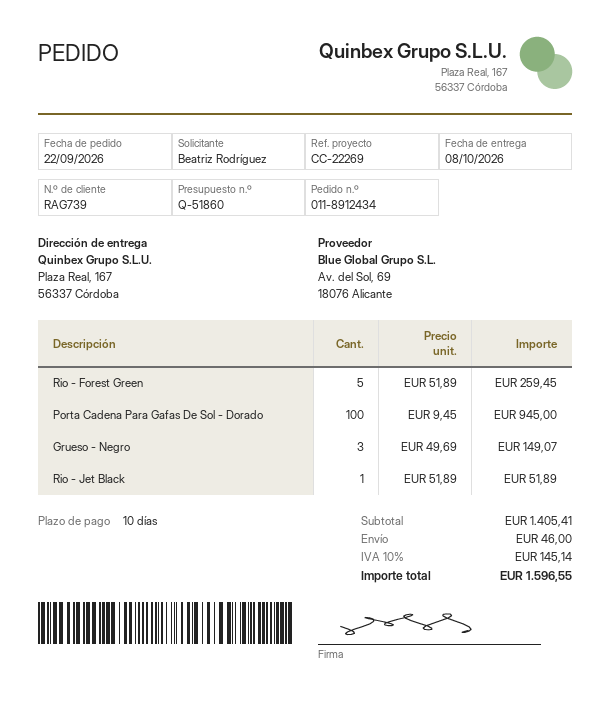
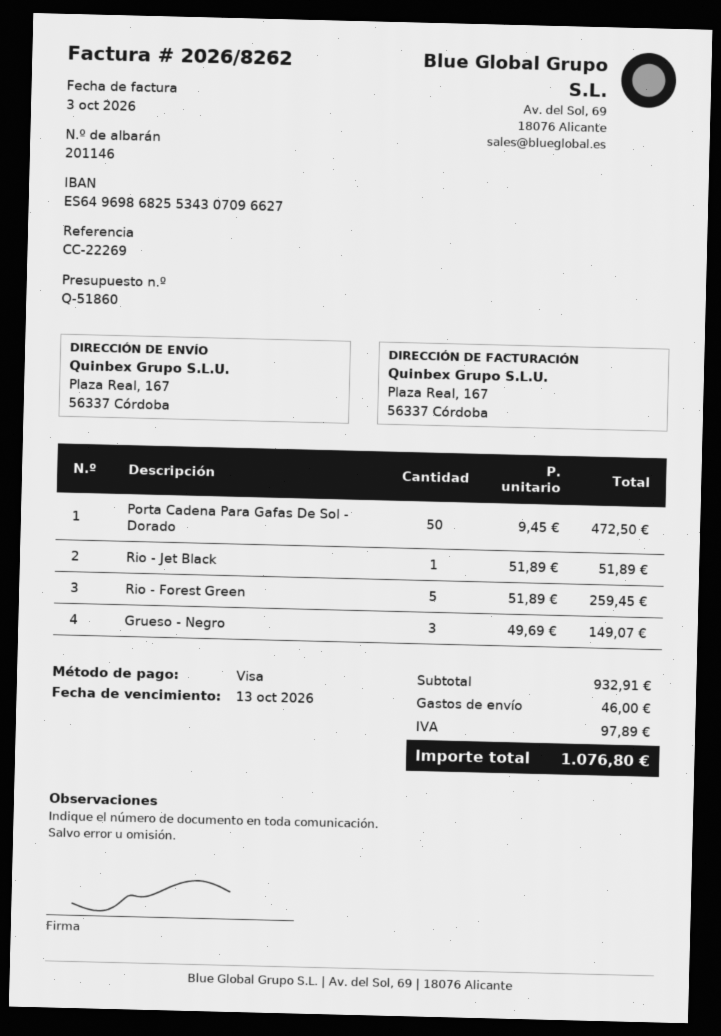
Porta Cadena Para Gafas De Sol - Dorado: 100 x 9.45 = 945.00 -> 50 x 9.45 = 472.50
subtotal: 1405.41 -> 932.91
tax: 145.14 -> 97.89
total: 1596.55 -> 1076.80

